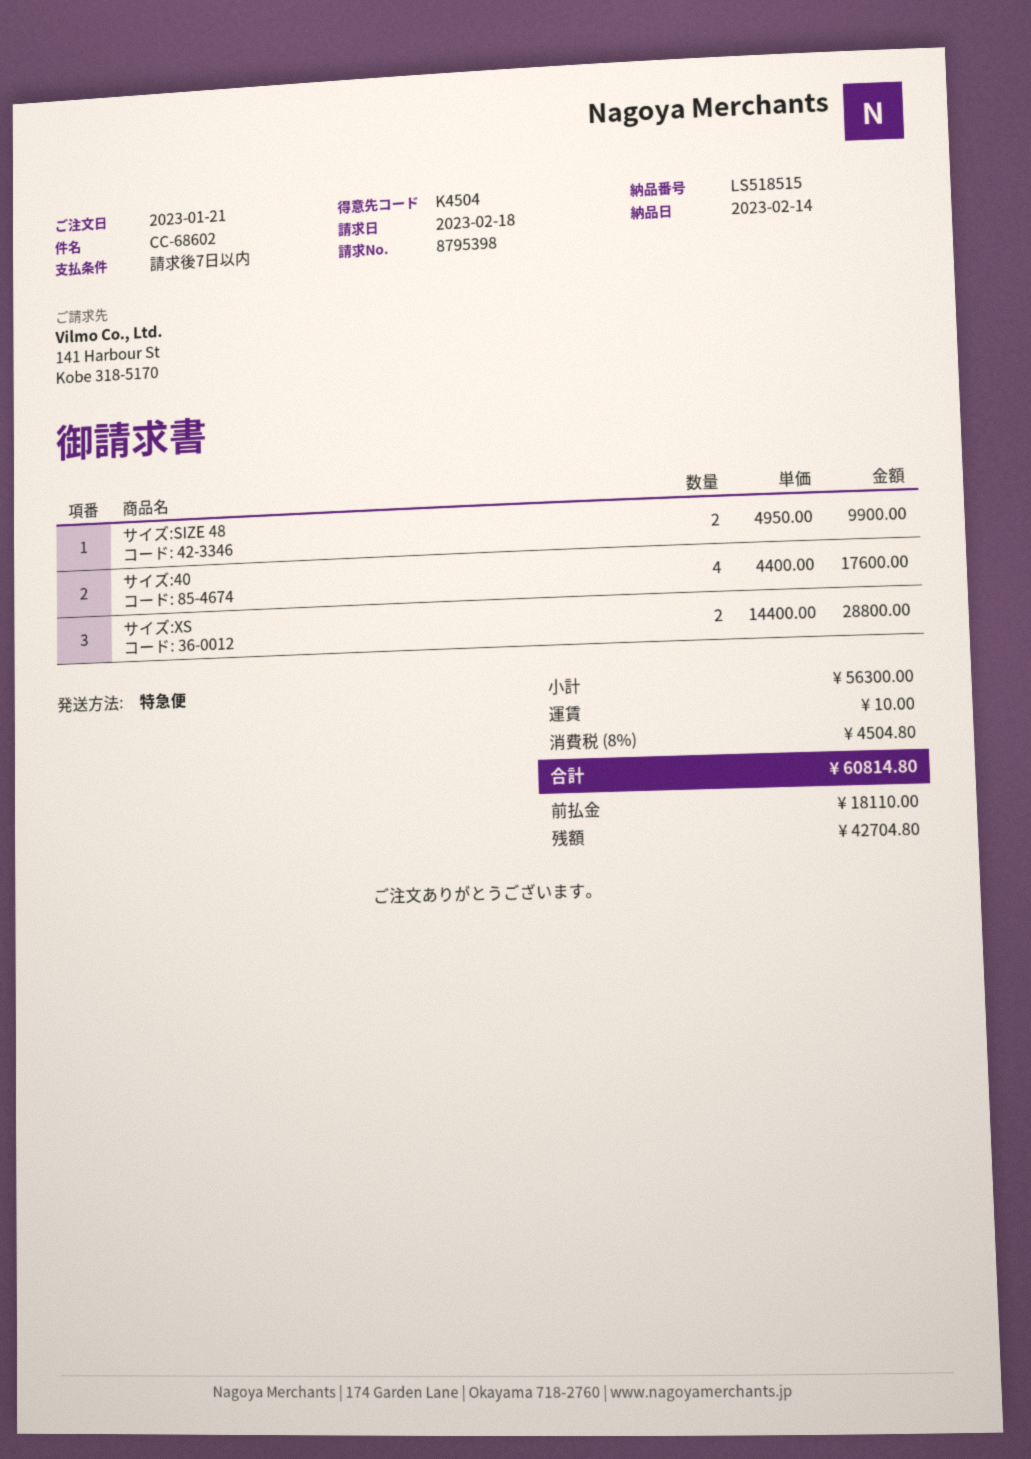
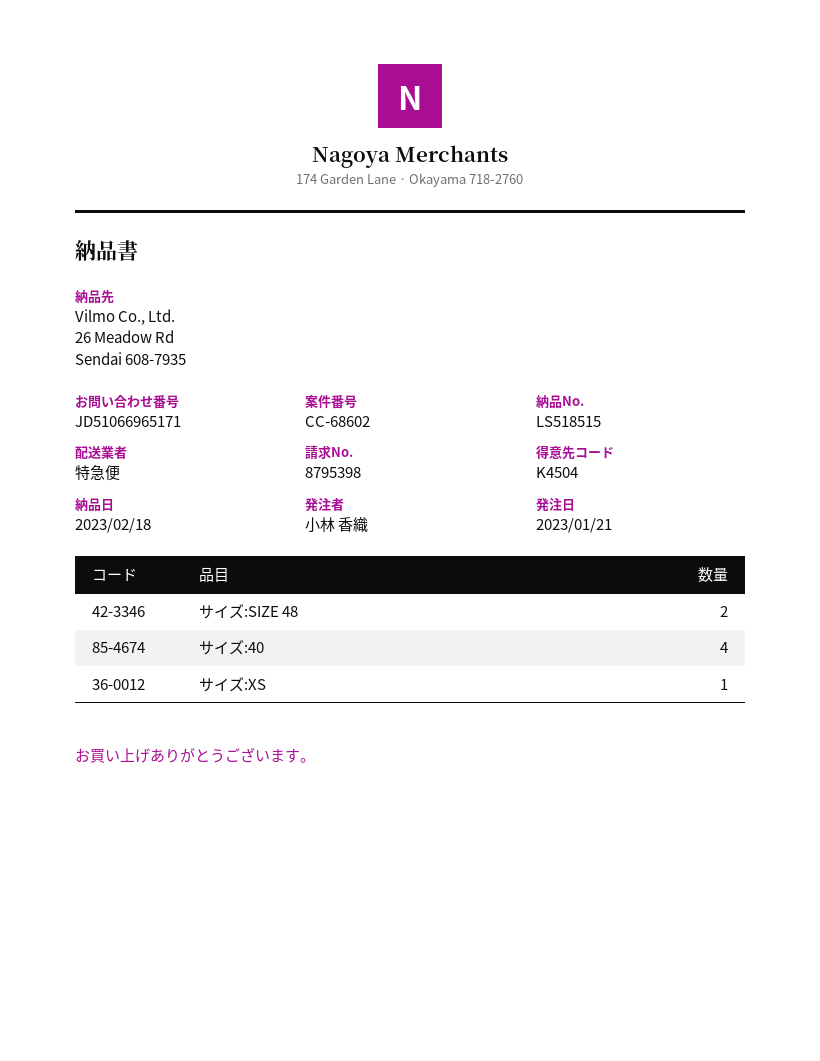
delivery date: 2023-02-14 -> 2023-02-18
サイズ:XS: 2 -> 1

